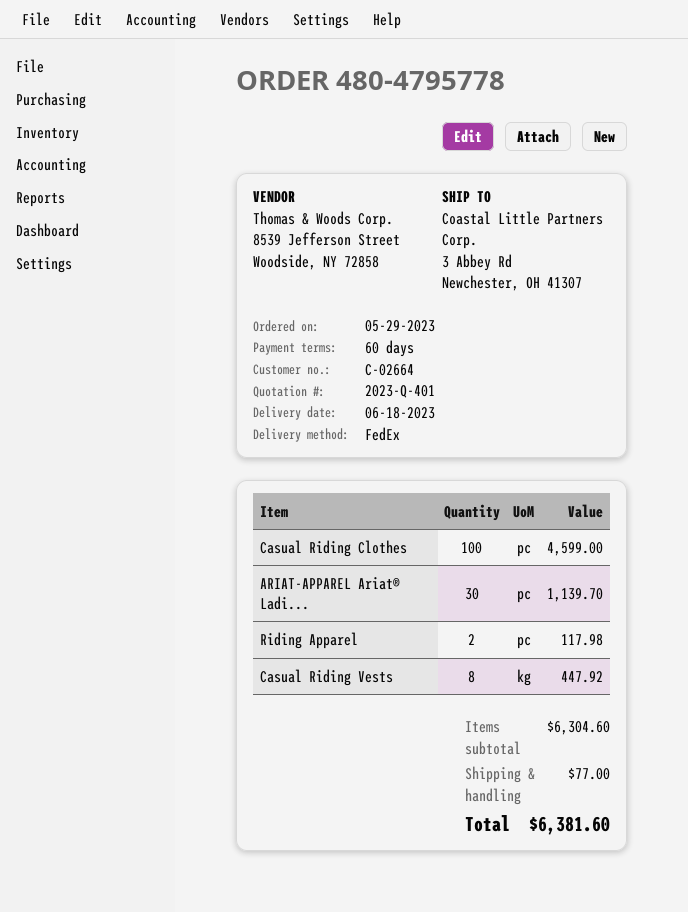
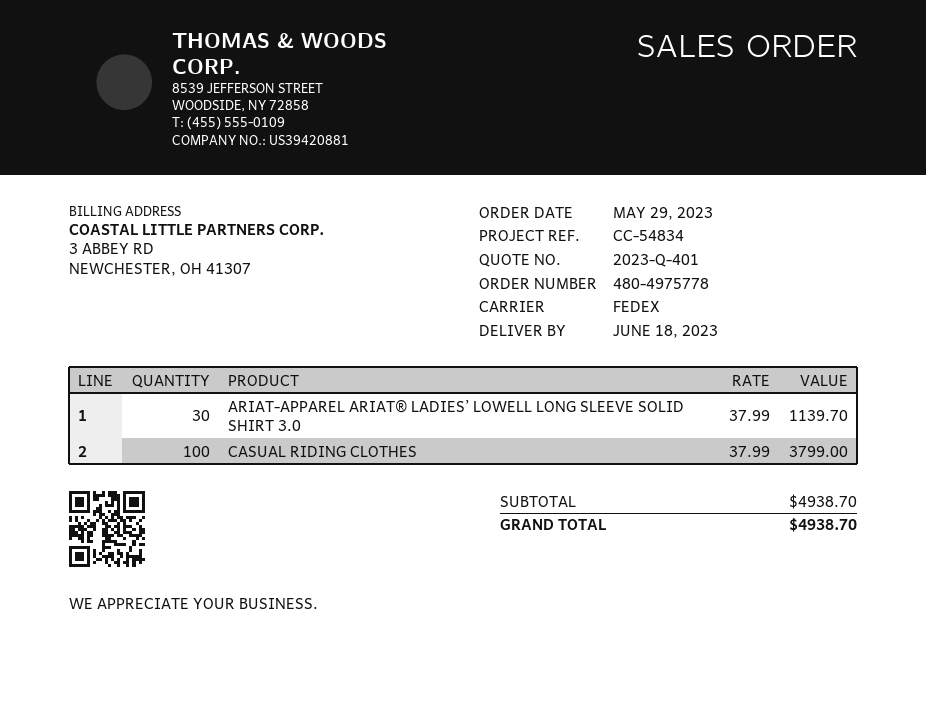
order number: 480-4795778 -> 480-4975778
Casual Riding Clothes: 100 for 4599.00 -> 100 for 3799.00
Riding Apparel: 2 for 117.98 -> none
Casual Riding Vests: 8 for 447.92 -> none
subtotal: 6304.60 -> 4938.70
shipping: 77.00 -> none
total: 6381.60 -> 4938.70

